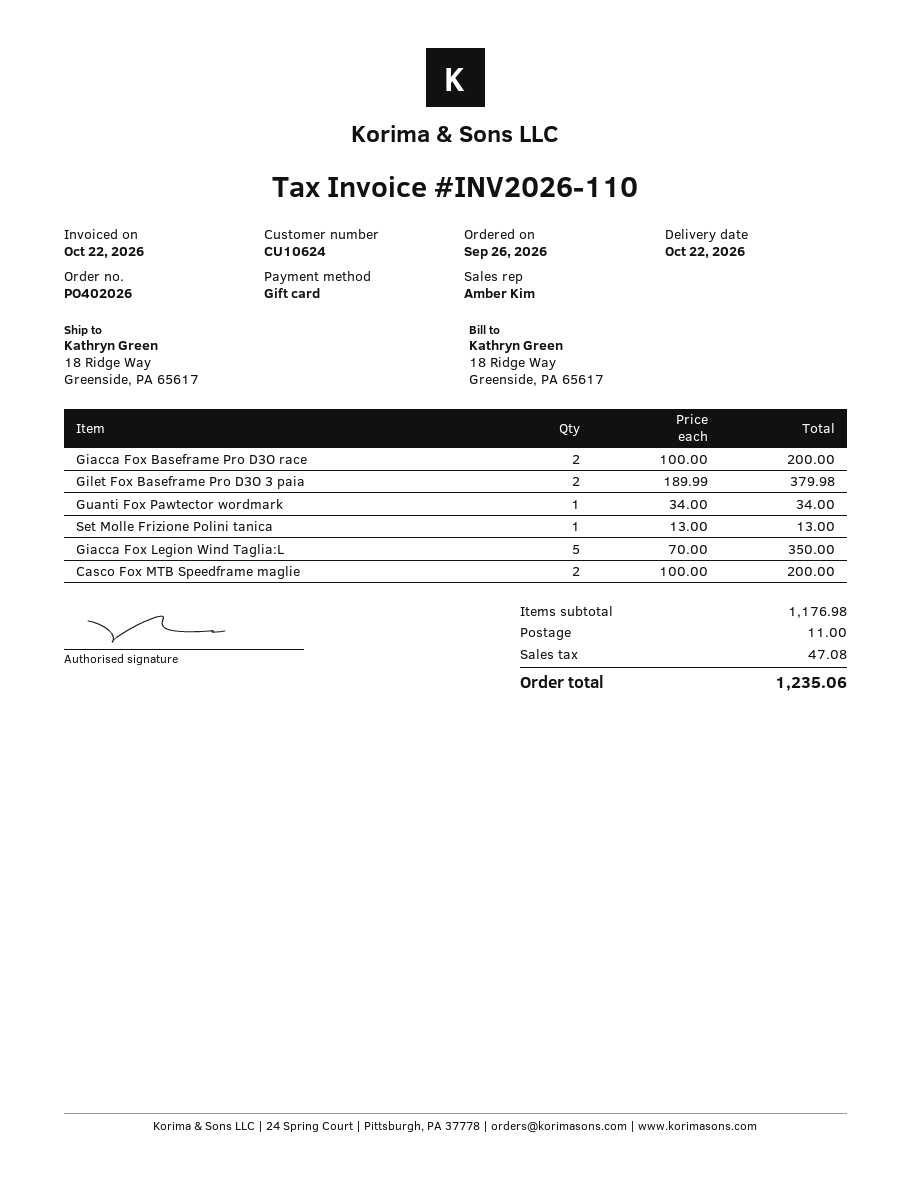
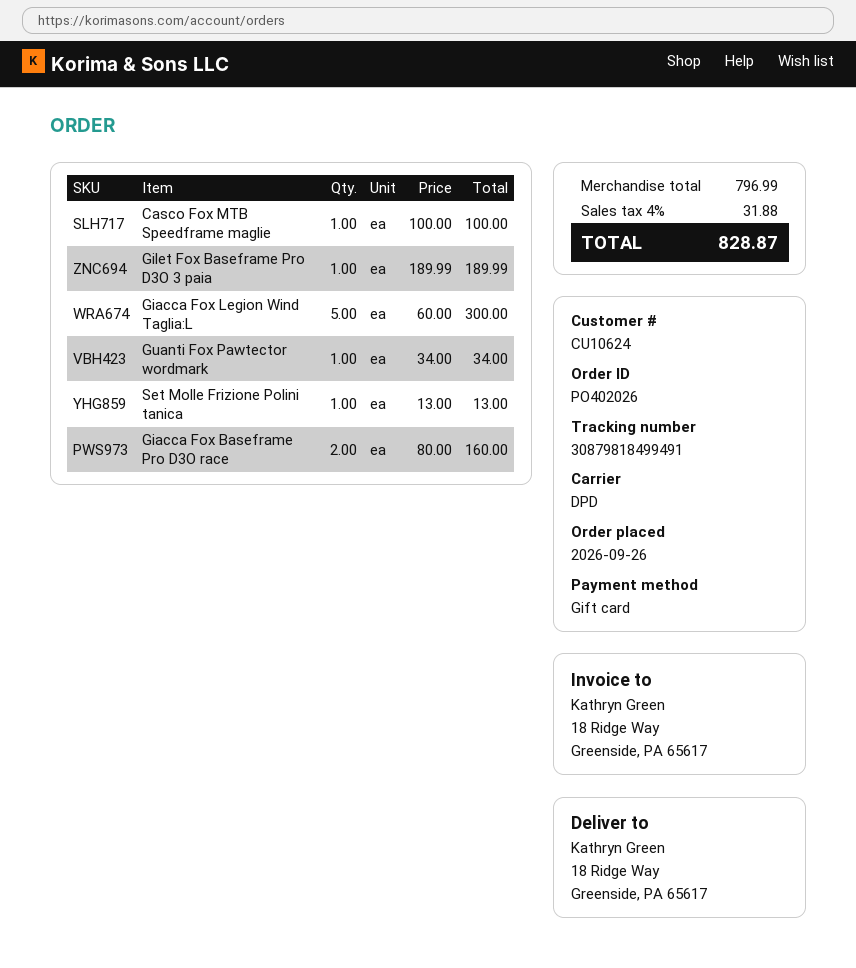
Giacca Fox Baseframe Pro D3O race: 2 x 100.00 = 200.00 -> 2 x 80.00 = 160.00
Gilet Fox Baseframe Pro D3O 3 paia: 2 x 189.99 = 379.98 -> 1 x 189.99 = 189.99
Giacca Fox Legion Wind Taglia:L: 5 x 70.00 = 350.00 -> 5 x 60.00 = 300.00
Casco Fox MTB Speedframe maglie: 2 x 100.00 = 200.00 -> 1 x 100.00 = 100.00
subtotal: 1176.98 -> 796.99
shipping: 11.00 -> none
tax: 47.08 -> 31.88
total: 1235.06 -> 828.87

